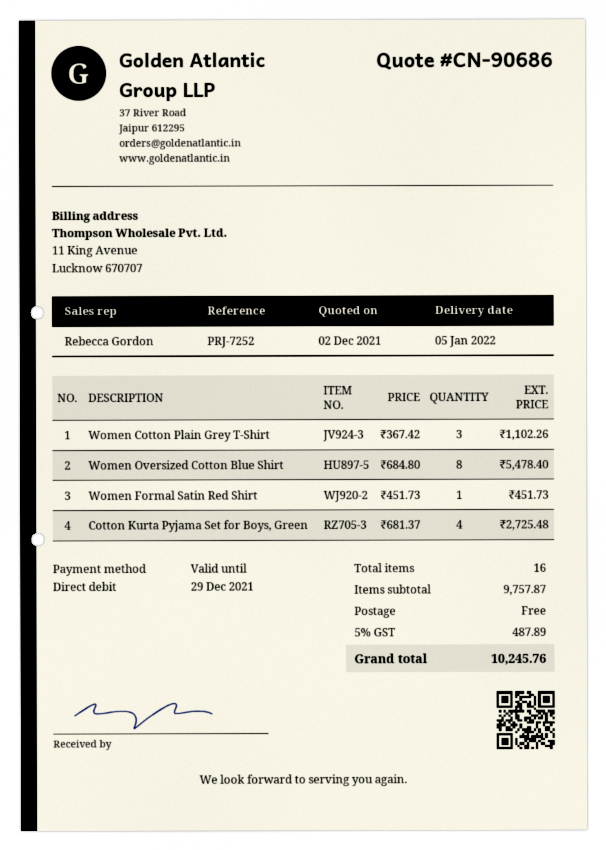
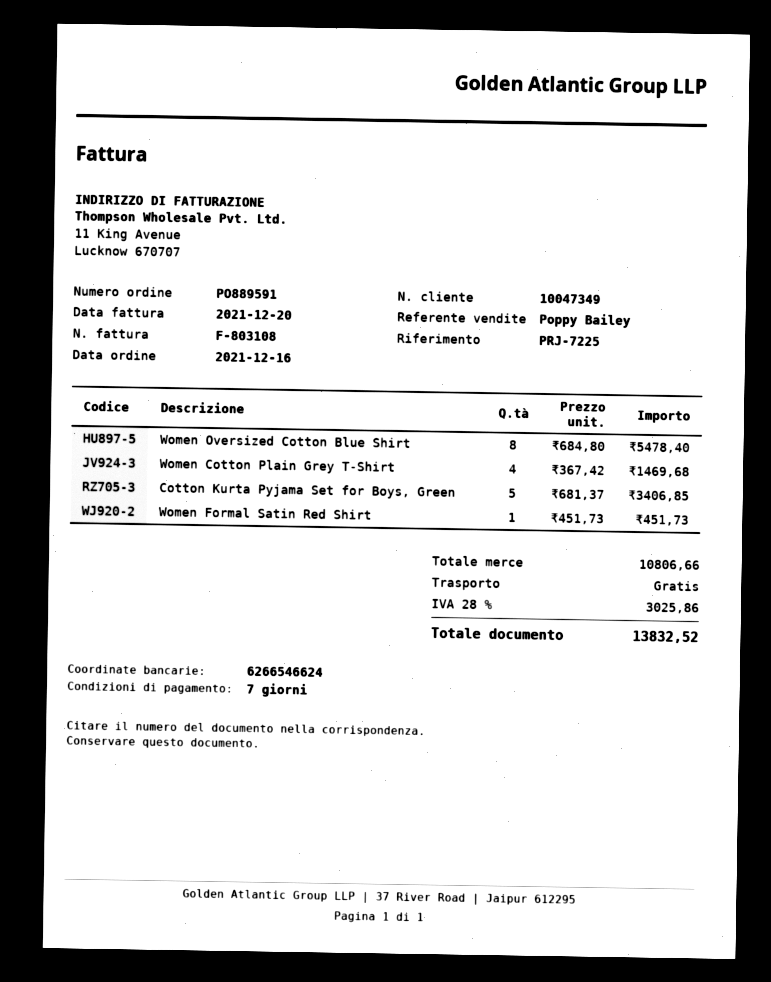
reference: PRJ-7252 -> PRJ-7225
sales rep: Rebecca Gordon -> Poppy Bailey
Women Cotton Plain Grey T-Shirt: 3 x 367.42 = 1102.26 -> 4 x 367.42 = 1469.68
Cotton Kurta Pyjama Set for Boys, Green: 4 x 681.37 = 2725.48 -> 5 x 681.37 = 3406.85
subtotal: 9757.87 -> 10806.66
tax: 5% = 487.89 -> 28% = 3025.86
total: 10245.76 -> 13832.52

